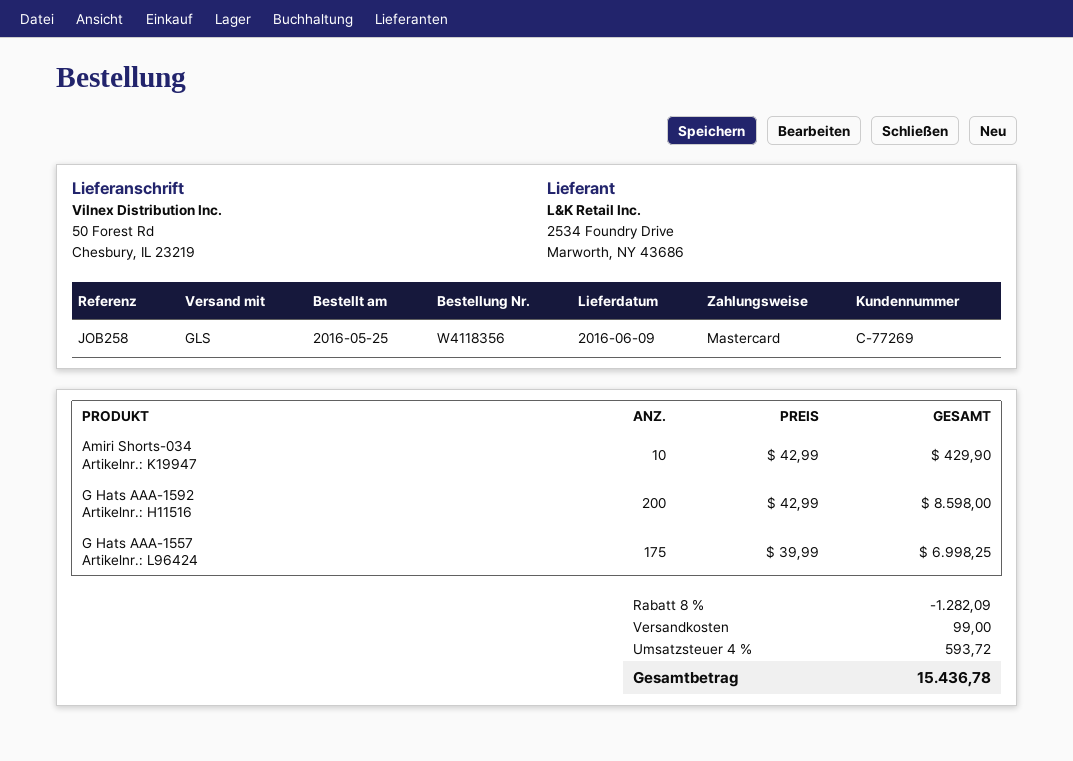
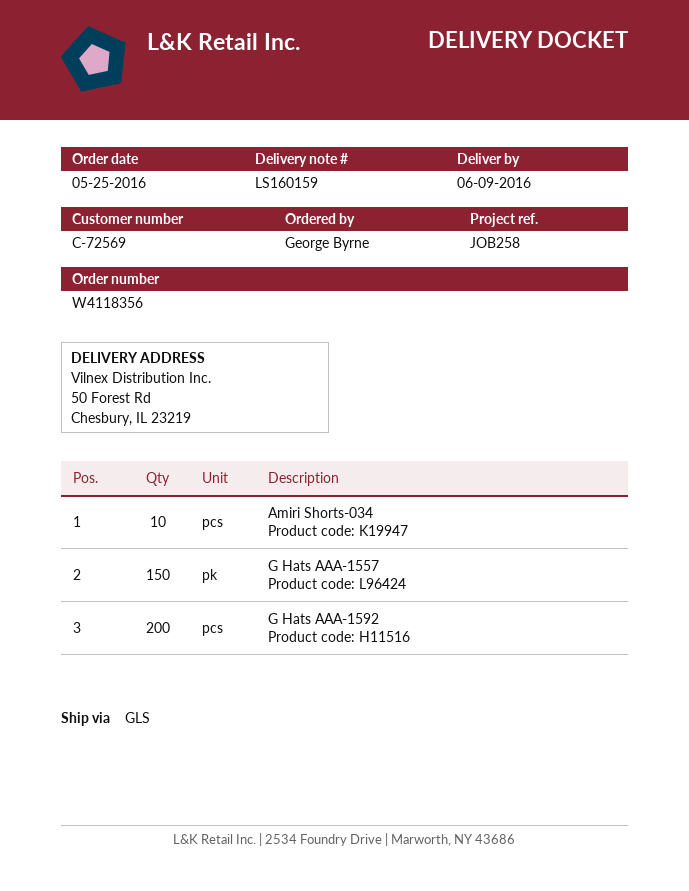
customer number: C-77269 -> C-72569
G Hats AAA-1557: 175 -> 150

